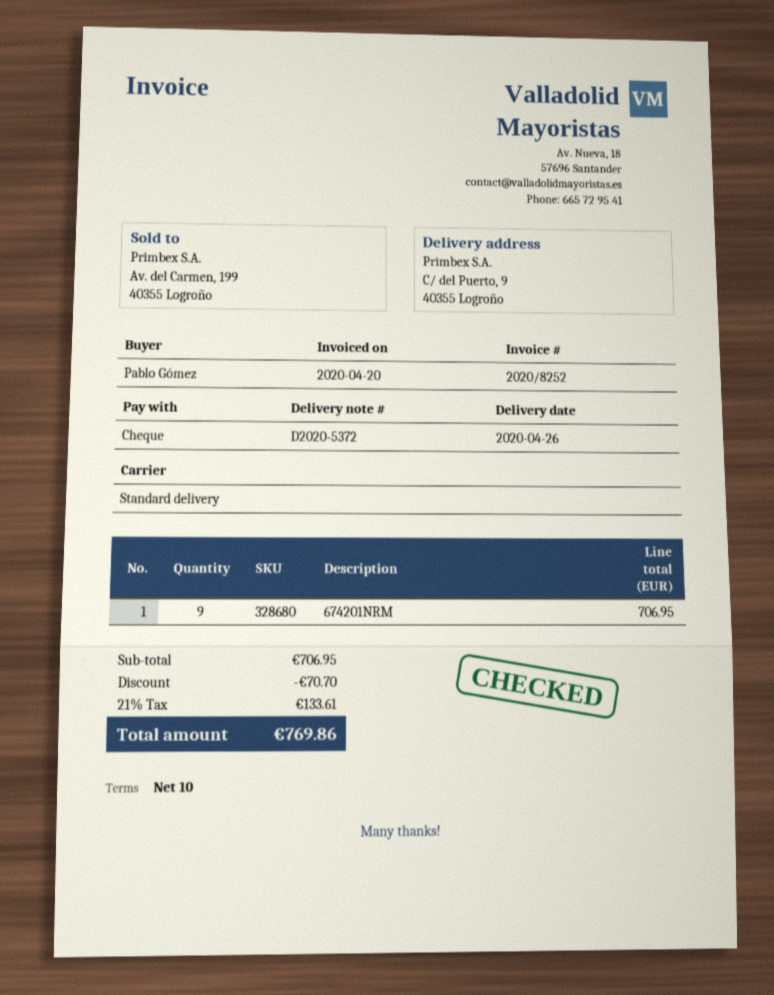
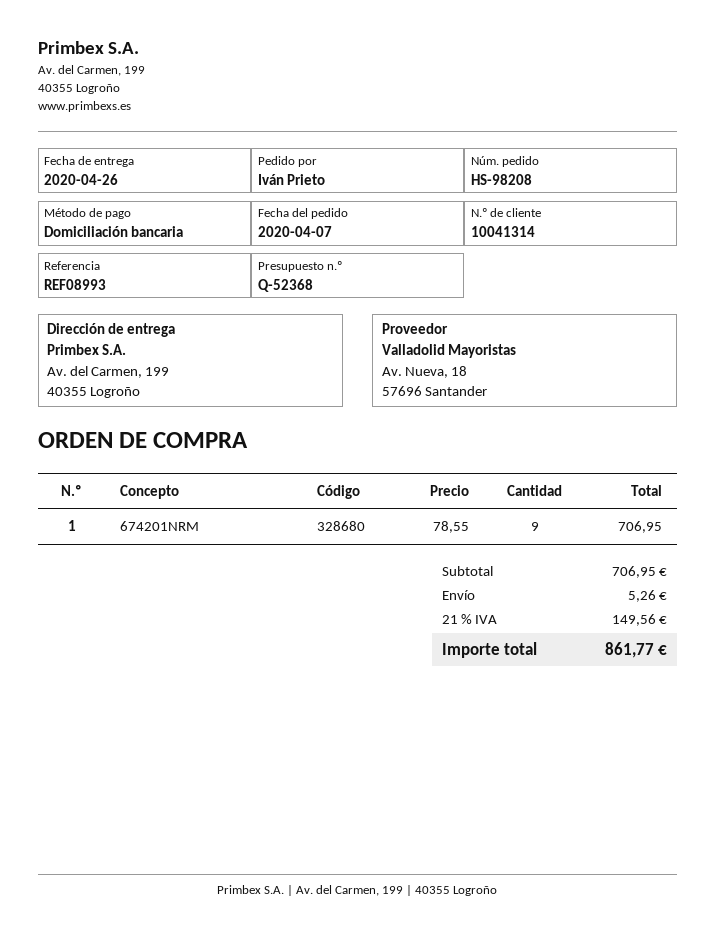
ordered by: Pablo Gómez -> Iván Prieto
payment method: cheque -> direct debit
ship to: C/ del Puerto, 9, 40355 Logroño -> Av. del Carmen, 199, 40355 Logroño
discount: 70.70 -> none
shipping: none -> 5.26
tax: 21% = 133.61 -> 21% = 149.56
total: 769.86 -> 861.77

